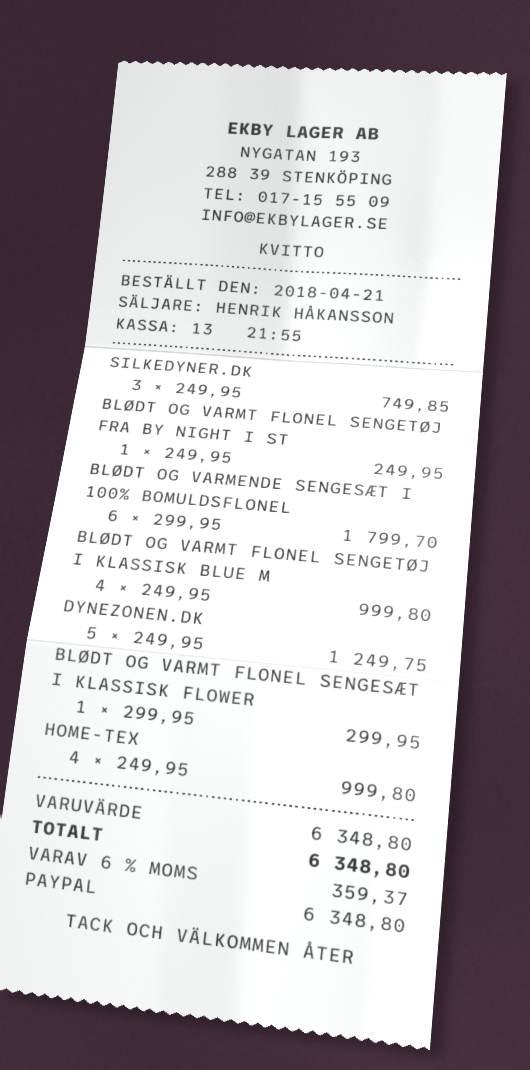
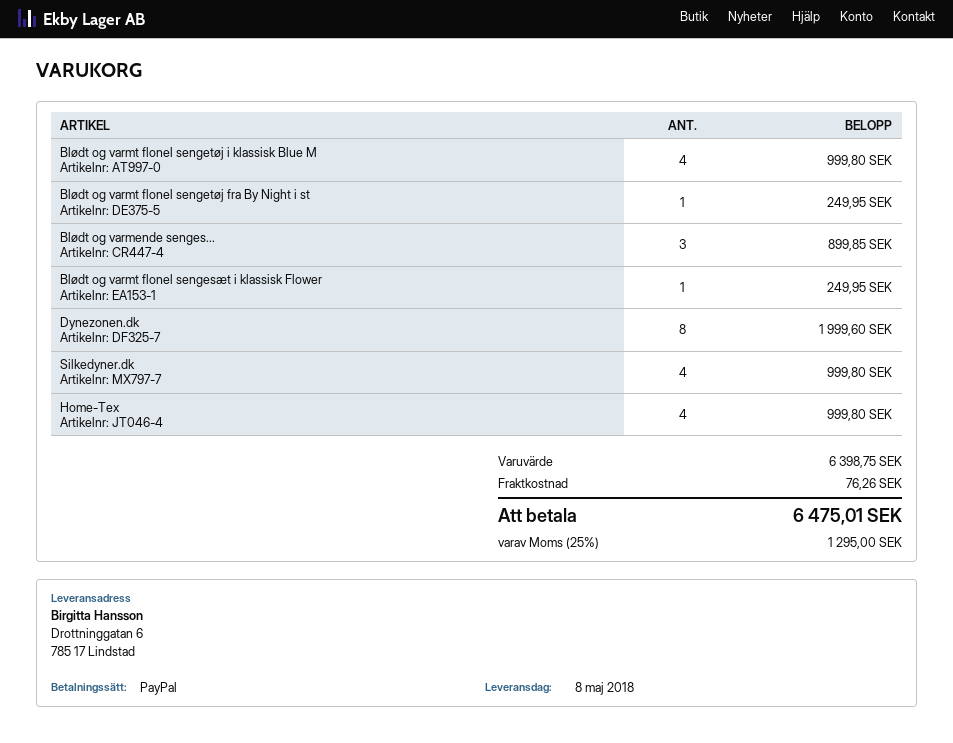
SILKEDYNER.DK: 3 for 749.85 -> 4 for 999.80
BLØDT OG VARMENDE SENGESÆT I 100% BOMULDSFLONEL: 6 for 1799.70 -> 3 for 899.85
DYNEZONEN.DK: 5 for 1249.75 -> 8 for 1999.60
BLØDT OG VARMT FLONEL SENGESÆT I KLASSISK FLOWER: 1 for 299.95 -> 1 for 249.95
subtotal: 6348.80 -> 6398.75
shipping: none -> 76.26
tax: 6% = 359.37 -> 25% = 1295.00
total: 6348.80 -> 6475.01

